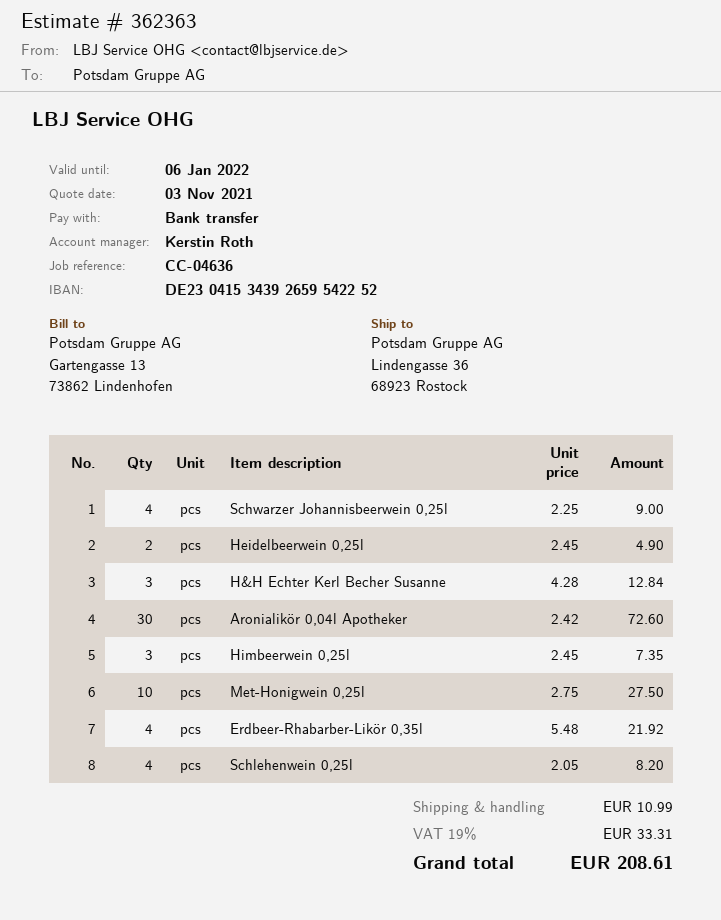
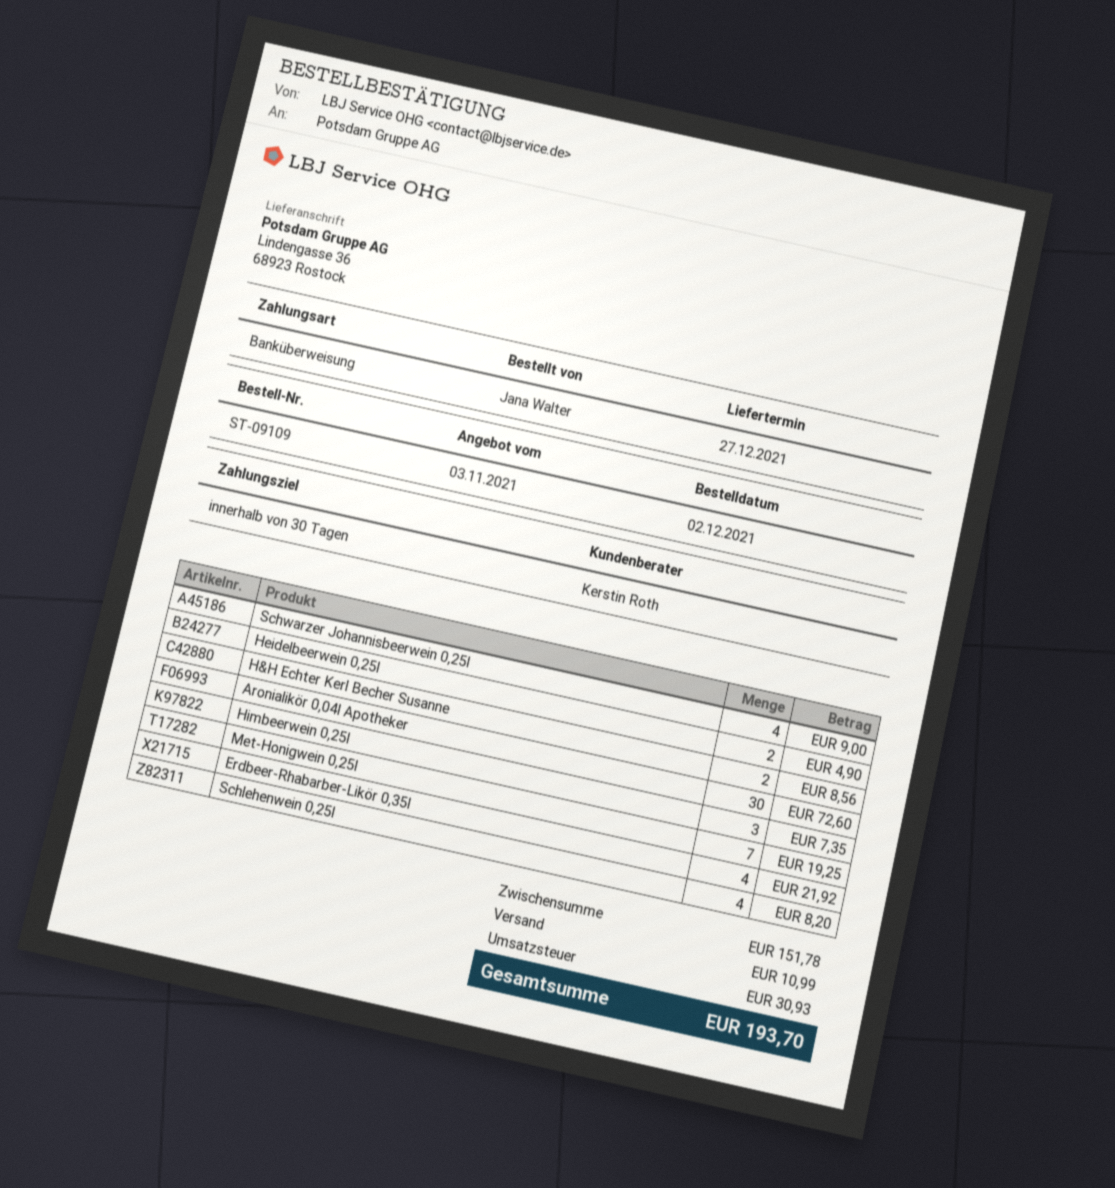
H&H Echter Kerl Becher Susanne: 3 for 12.84 -> 2 for 8.56
Met-Honigwein 0,25l: 10 for 27.50 -> 7 for 19.25
tax: 33.31 -> 30.93
total: 208.61 -> 193.70

